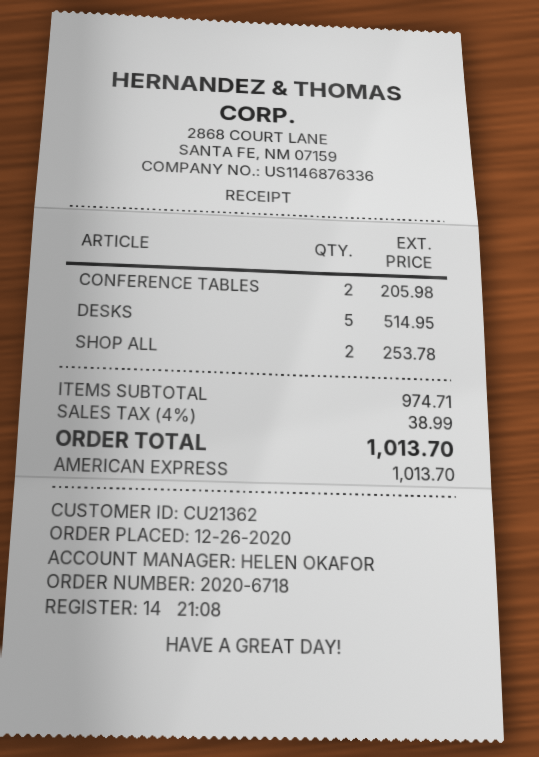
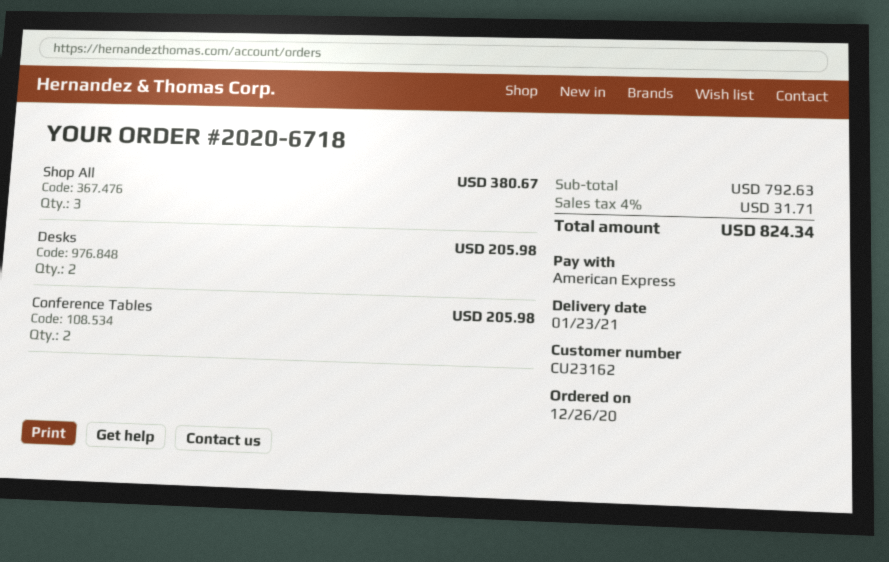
customer number: CU21362 -> CU23162
DESKS: 5 for 514.95 -> 2 for 205.98
SHOP ALL: 2 for 253.78 -> 3 for 380.67
subtotal: 974.71 -> 792.63
tax: 4% = 38.99 -> 4% = 31.71
total: 1013.70 -> 824.34

